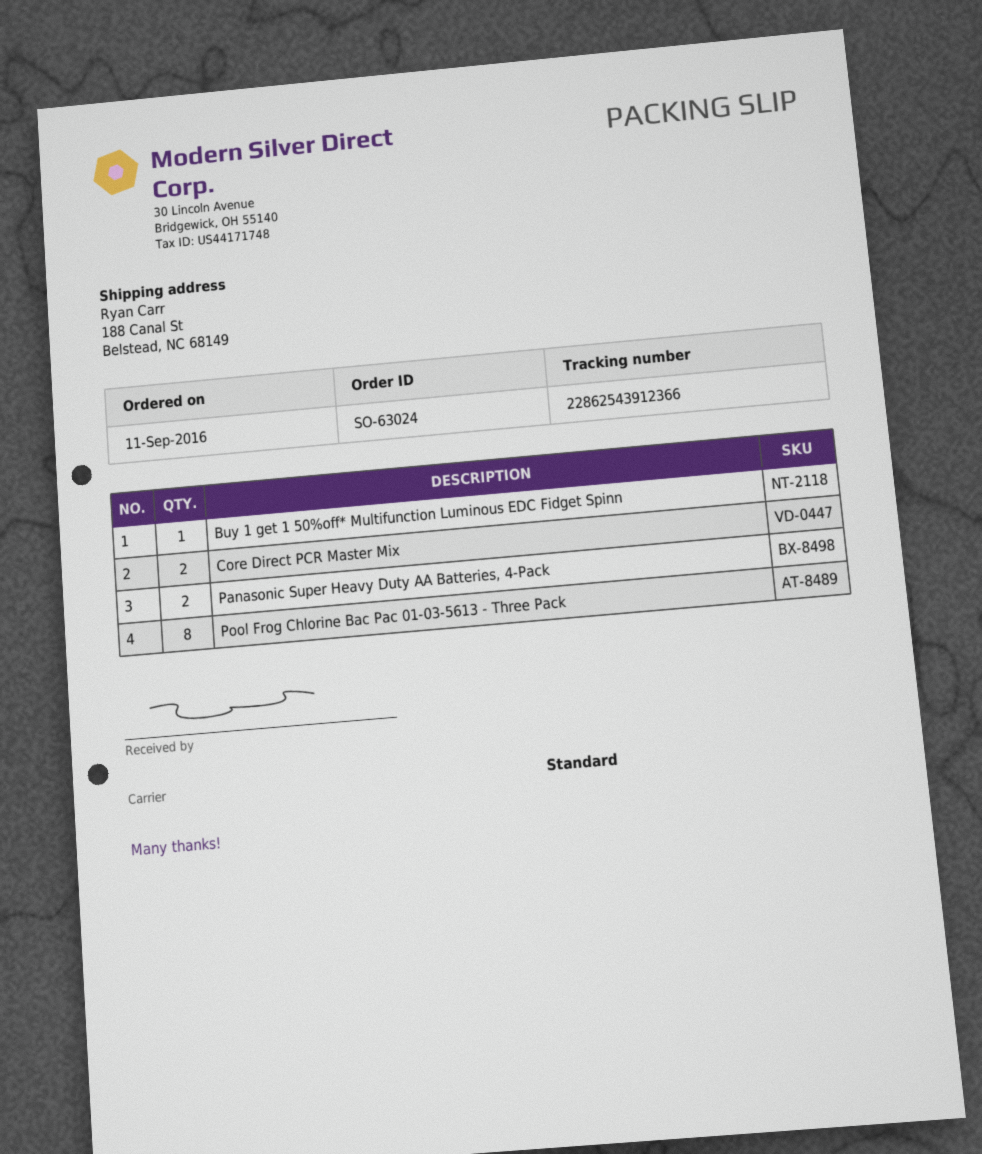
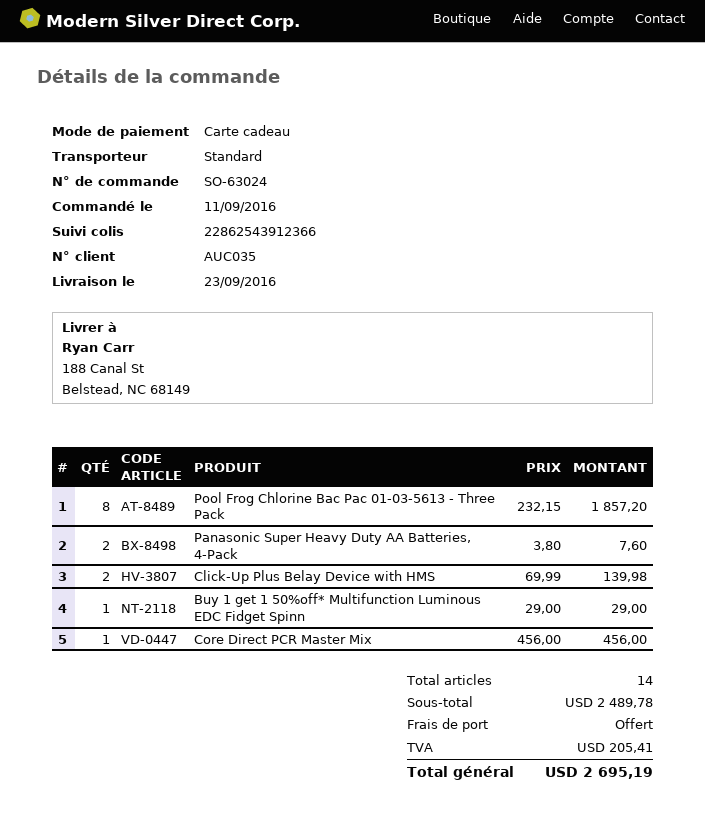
Core Direct PCR Master Mix: 2 -> 1
Click-Up Plus Belay Device with HMS: none -> 2

